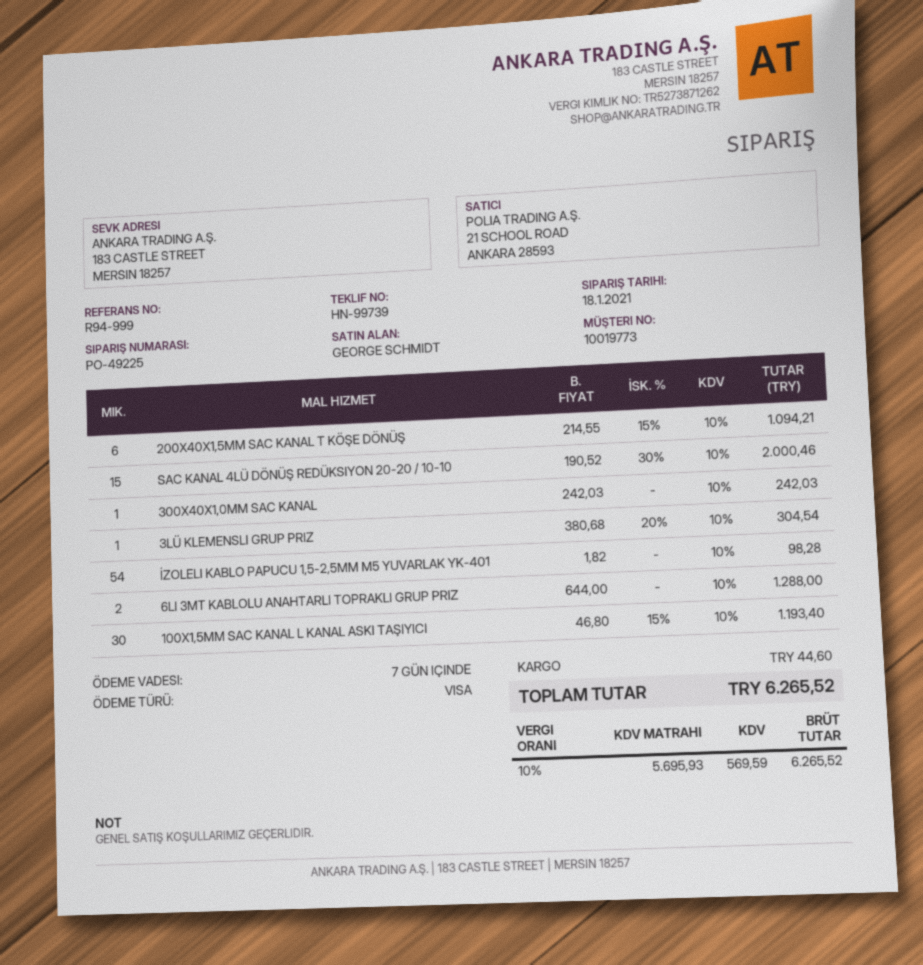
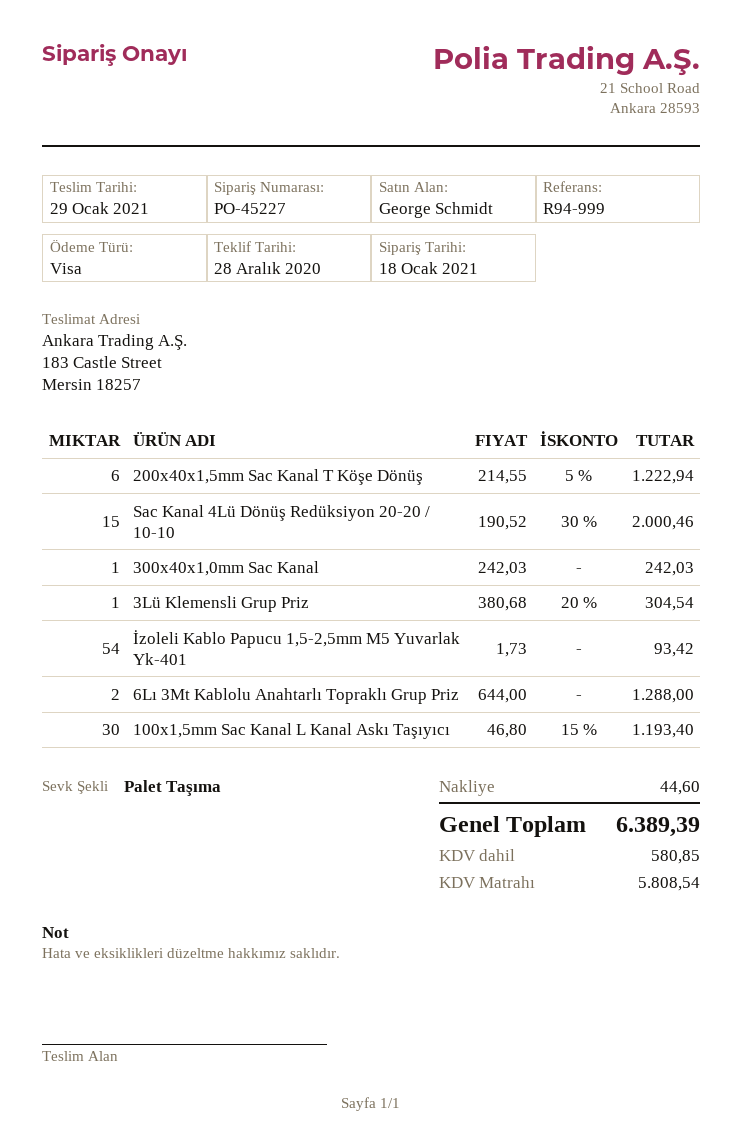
order number: PO-49225 -> PO-45227
200X40X1,5MM SAC KANAL T KÖŞE DÖNÜŞ: 6 x 214.55 - 15% = 1094.21 -> 6 x 214.55 - 5% = 1222.94
İZOLELI KABLO PAPUCU 1,5-2,5MM M5 YUVARLAK YK-401: 54 x 1.82 = 98.28 -> 54 x 1.73 = 93.42
net: 5695.93 -> 5808.54
tax: 569.59 -> 580.85
total: 6265.52 -> 6389.39

